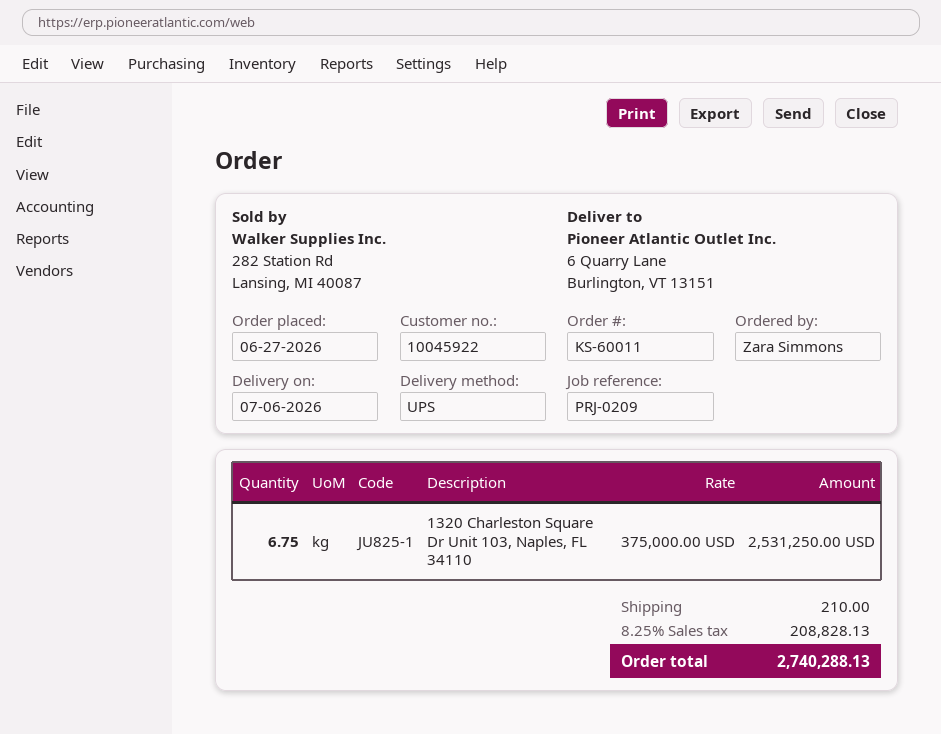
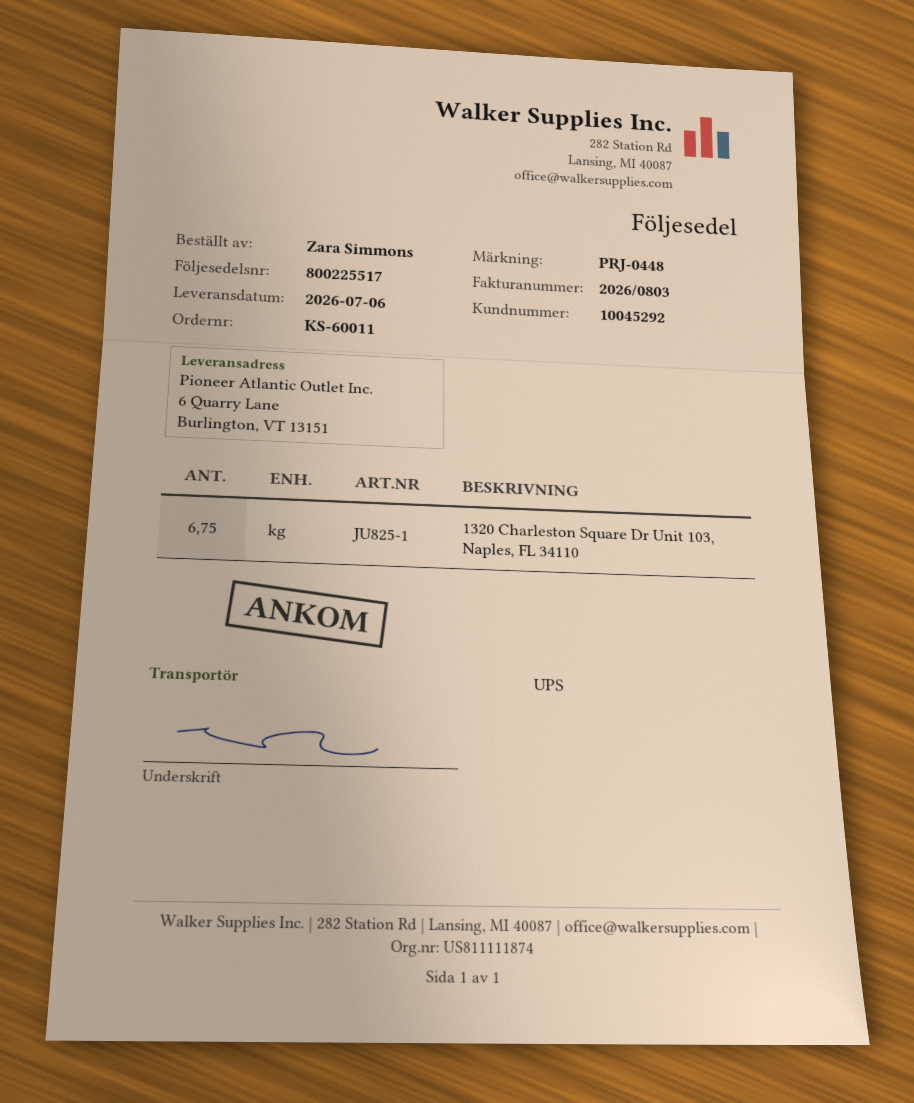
customer number: 10045922 -> 10045292
reference: PRJ-0209 -> PRJ-0448

